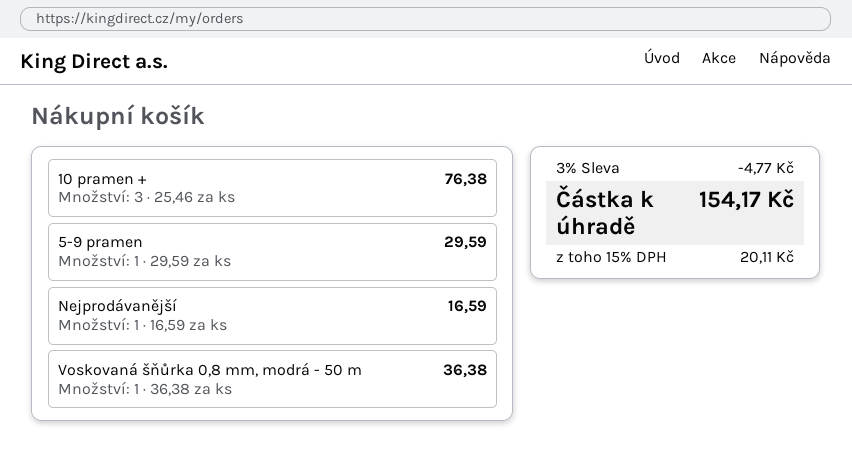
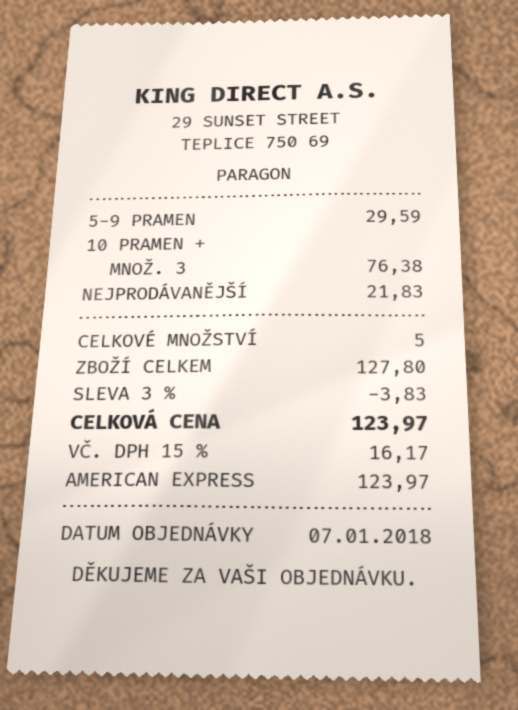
Nejprodávanější: 1 for 16.59 -> 1 for 21.83
Voskovaná šňůrka 0,8 mm, modrá - 50 m: 1 for 36.38 -> none
discount: 3% = 4.77 -> 3% = 3.83
tax: 15% = 20.11 -> 15% = 16.17
total: 154.17 -> 123.97

